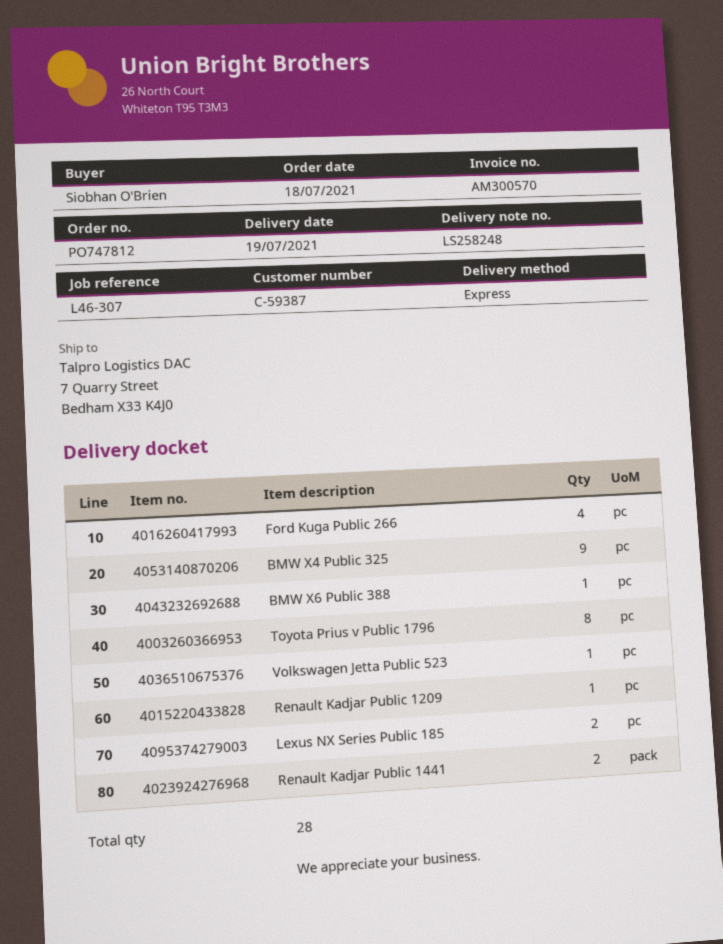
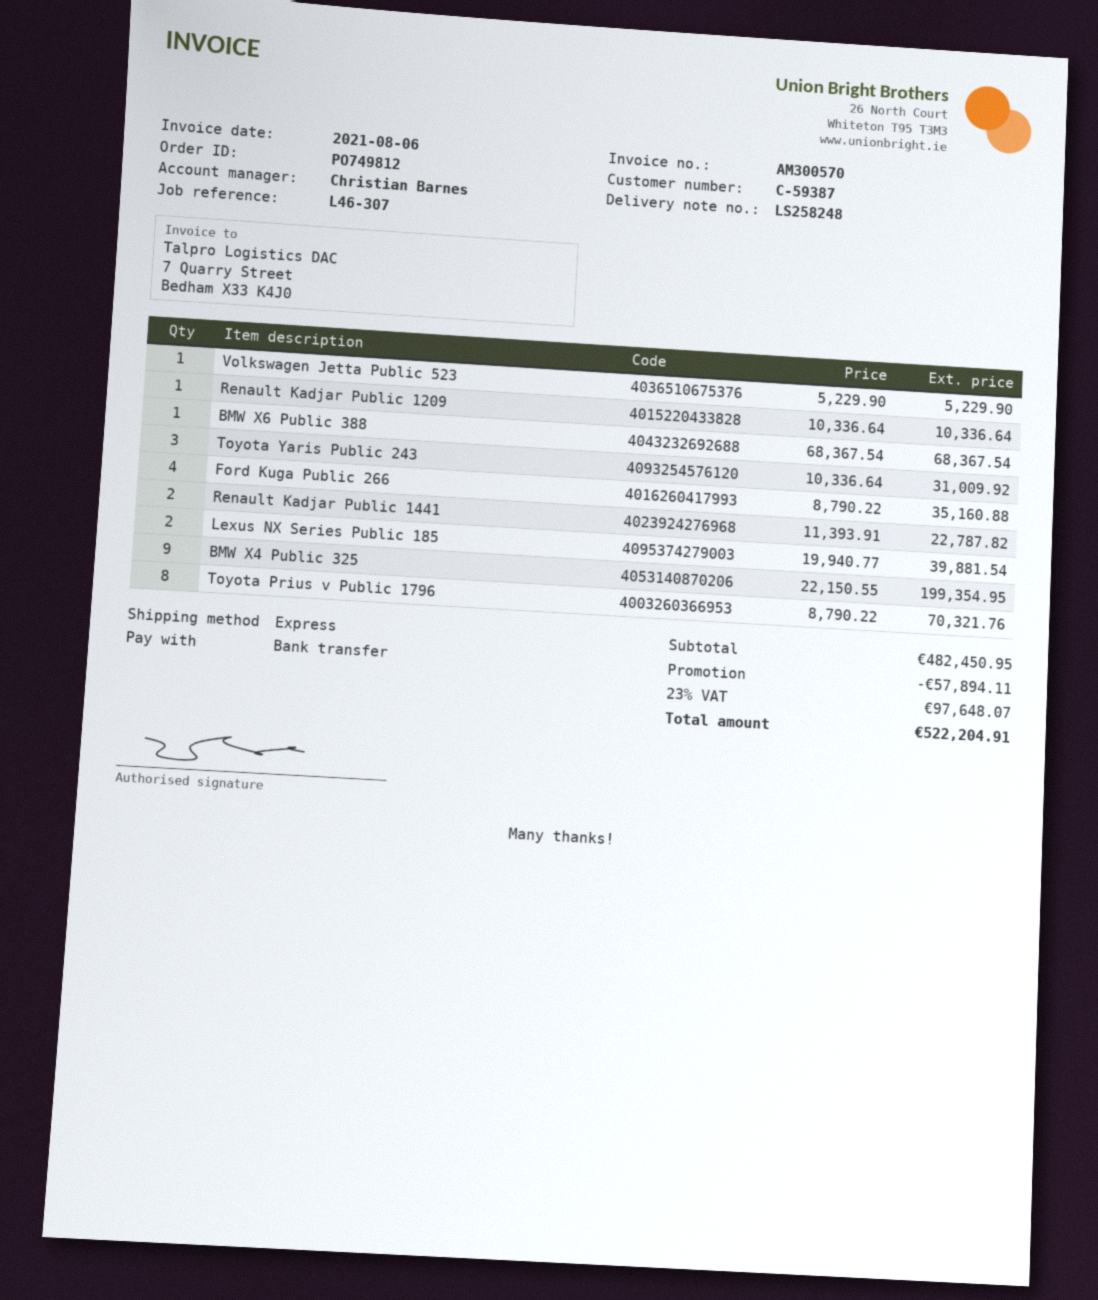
order number: PO747812 -> PO749812
Toyota Yaris Public 243: none -> 3

